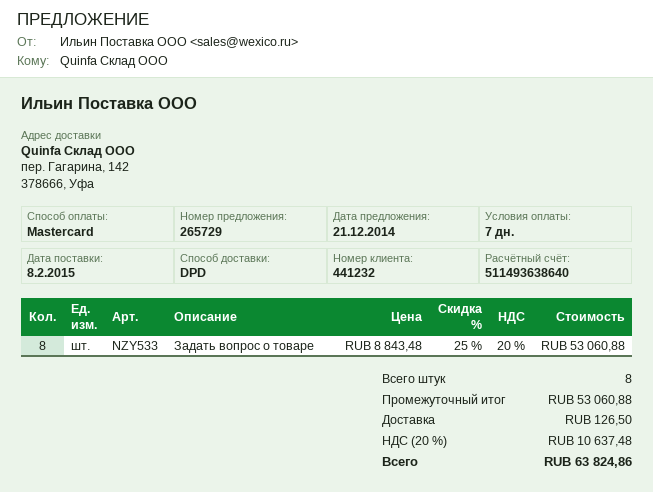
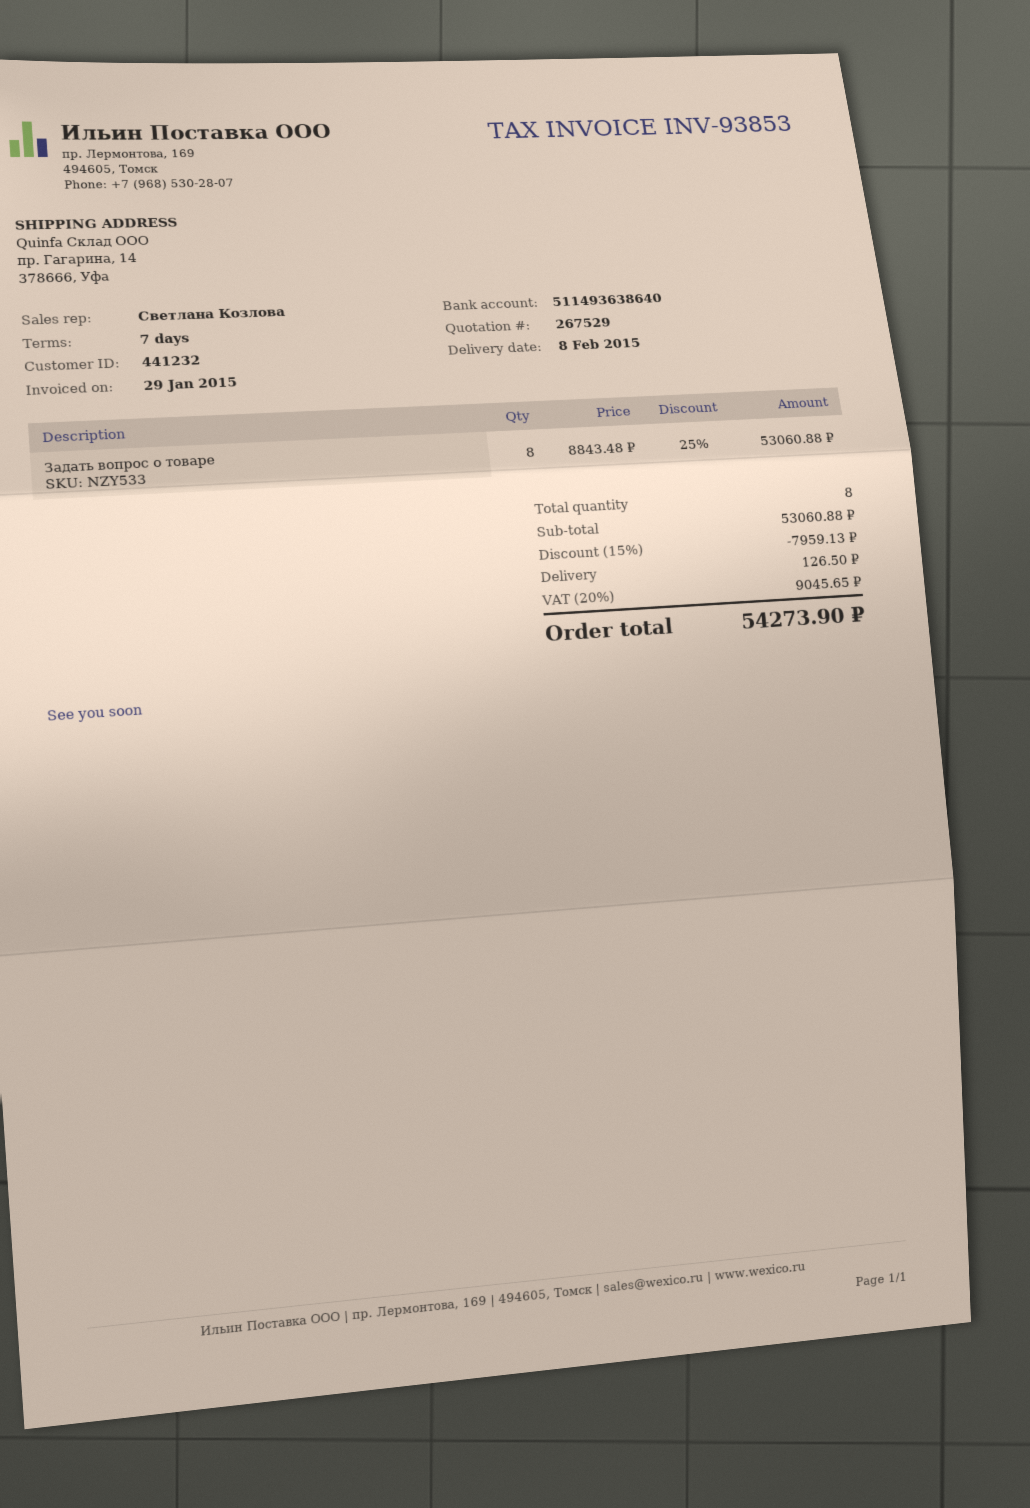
quote number: 265729 -> 267529
ship to: пер. Гагарина, 142, 378666, Уфа -> пр. Гагарина, 14, 378666, Уфа
discount: none -> 15% = 7959.13
tax: 20% = 10637.48 -> 20% = 9045.65
total: 63824.86 -> 54273.90

